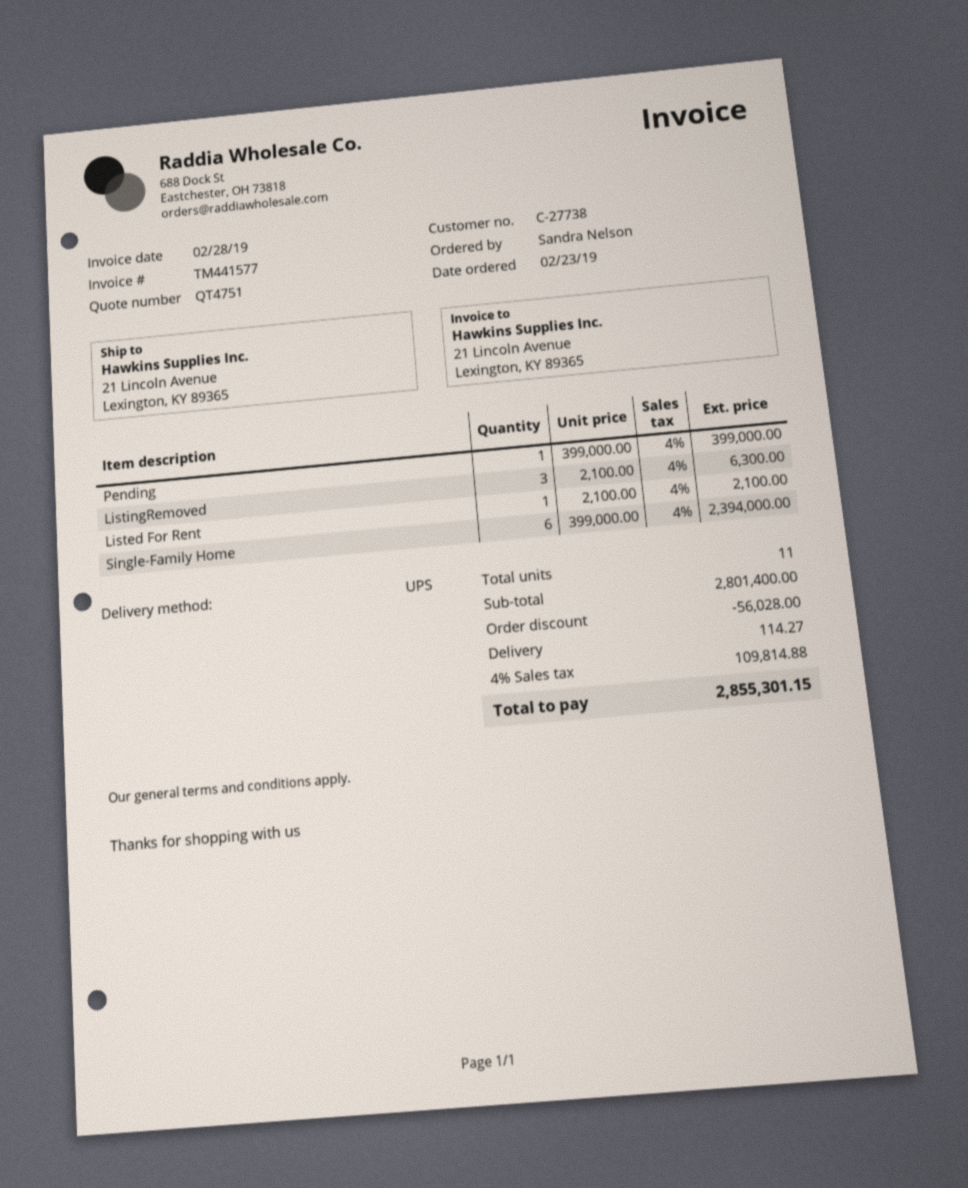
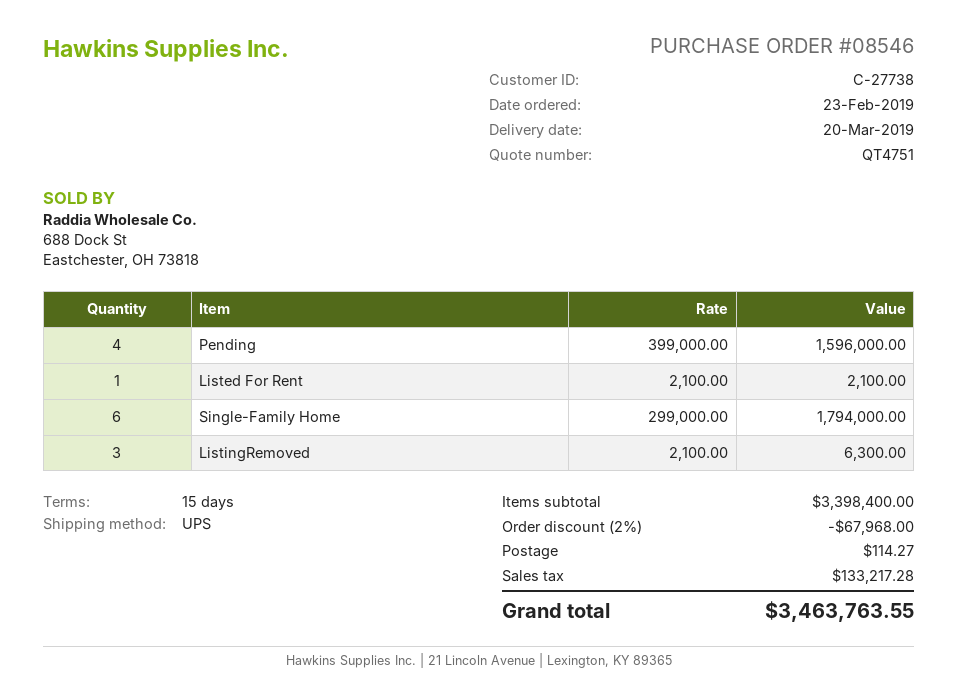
Pending: 1 x 399000.00 = 399000.00 -> 4 x 399000.00 = 1596000.00
Single-Family Home: 6 x 399000.00 = 2394000.00 -> 6 x 299000.00 = 1794000.00
subtotal: 2801400.00 -> 3398400.00
discount: 56028.00 -> 67968.00
tax: 109814.88 -> 133217.28
total: 2855301.15 -> 3463763.55

